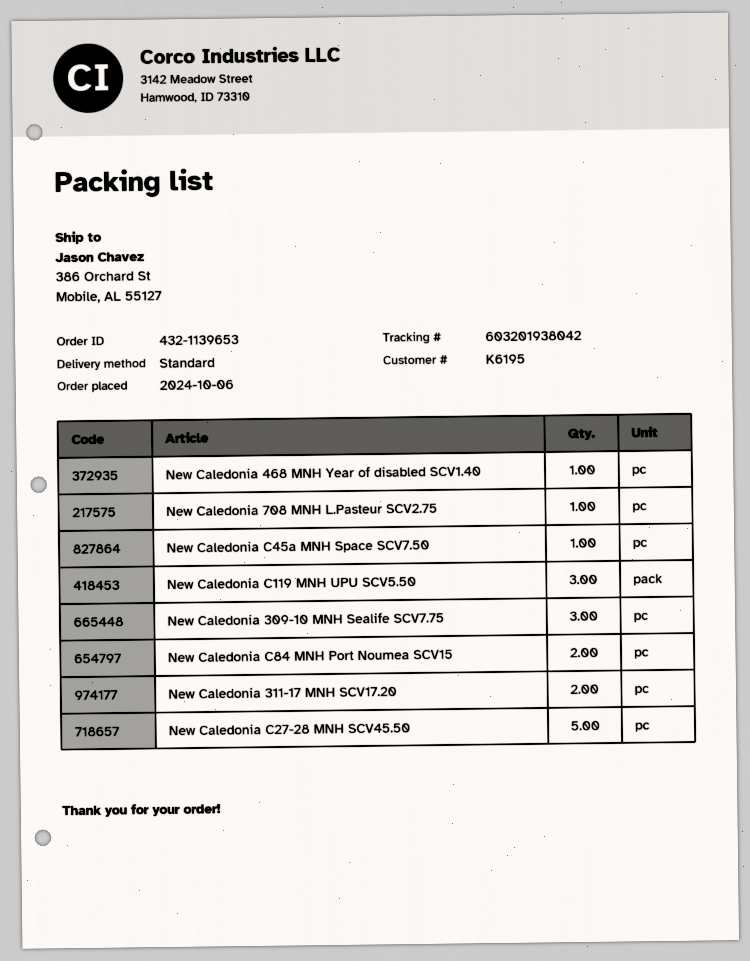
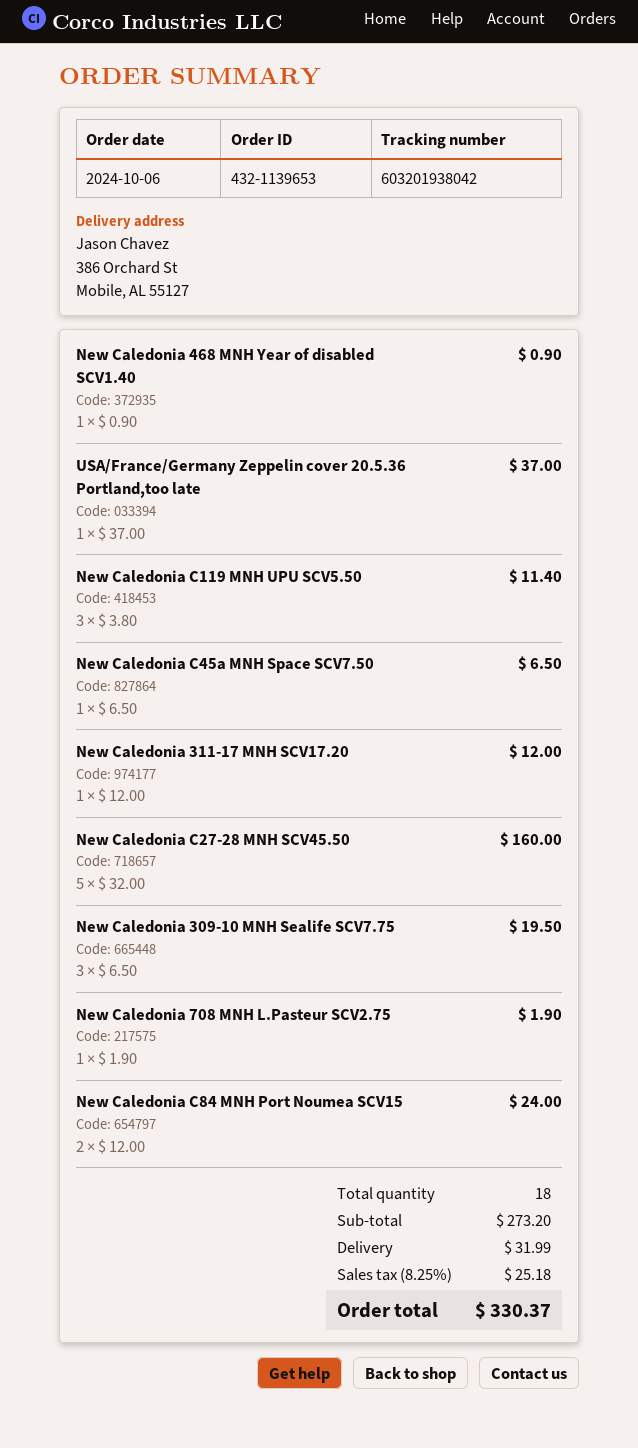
New Caledonia 311-17 MNH SCV17.20: 2 -> 1
USA/France/Germany Zeppelin cover 20.5.36 Portland,too late: none -> 1

